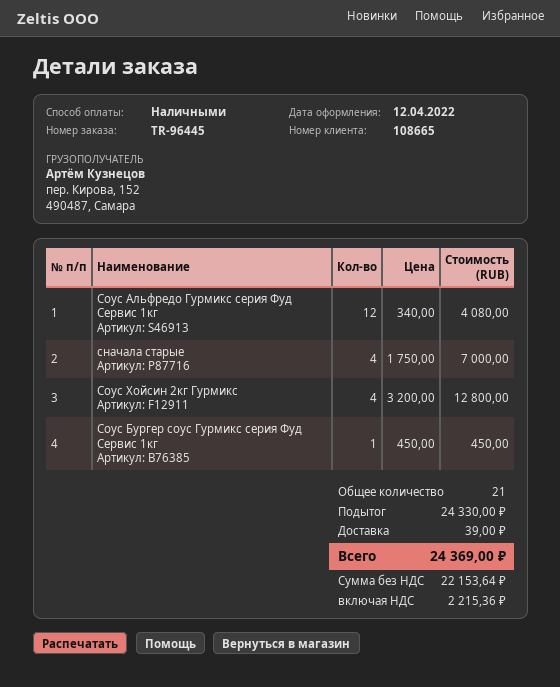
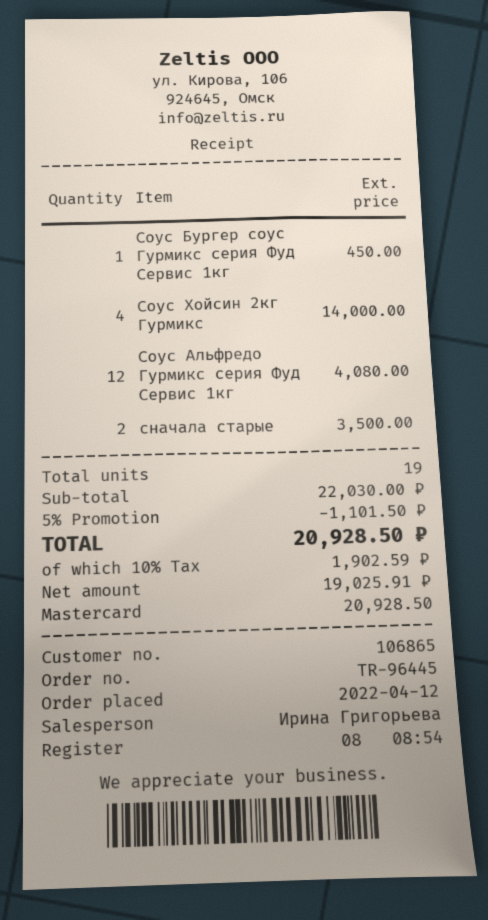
customer number: 108665 -> 106865
payment method: cash -> Mastercard
сначала старые: 4 for 7000.00 -> 2 for 3500.00
Соус Хойсин 2кг Гурмикс: 4 for 12800.00 -> 4 for 14000.00
total quantity: 21 -> 19
subtotal: 24330.00 -> 22030.00
discount: none -> 5% = 1101.50
shipping: 39.00 -> none
net: 22153.64 -> 19025.91
tax: 2215.36 -> 1902.59
total: 24369.00 -> 20928.50

